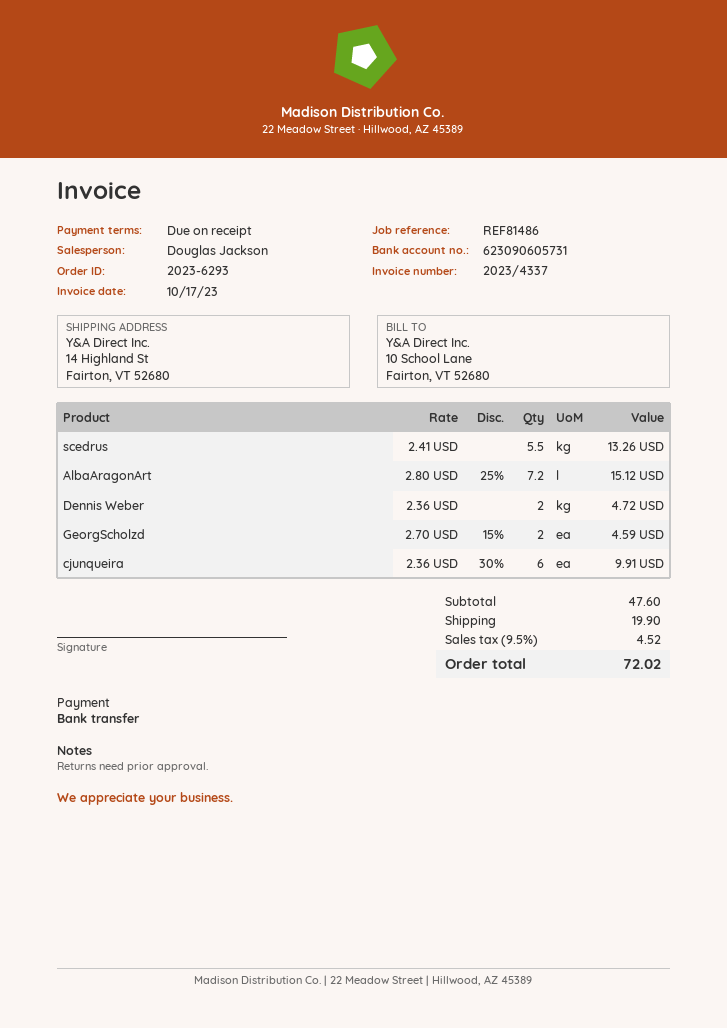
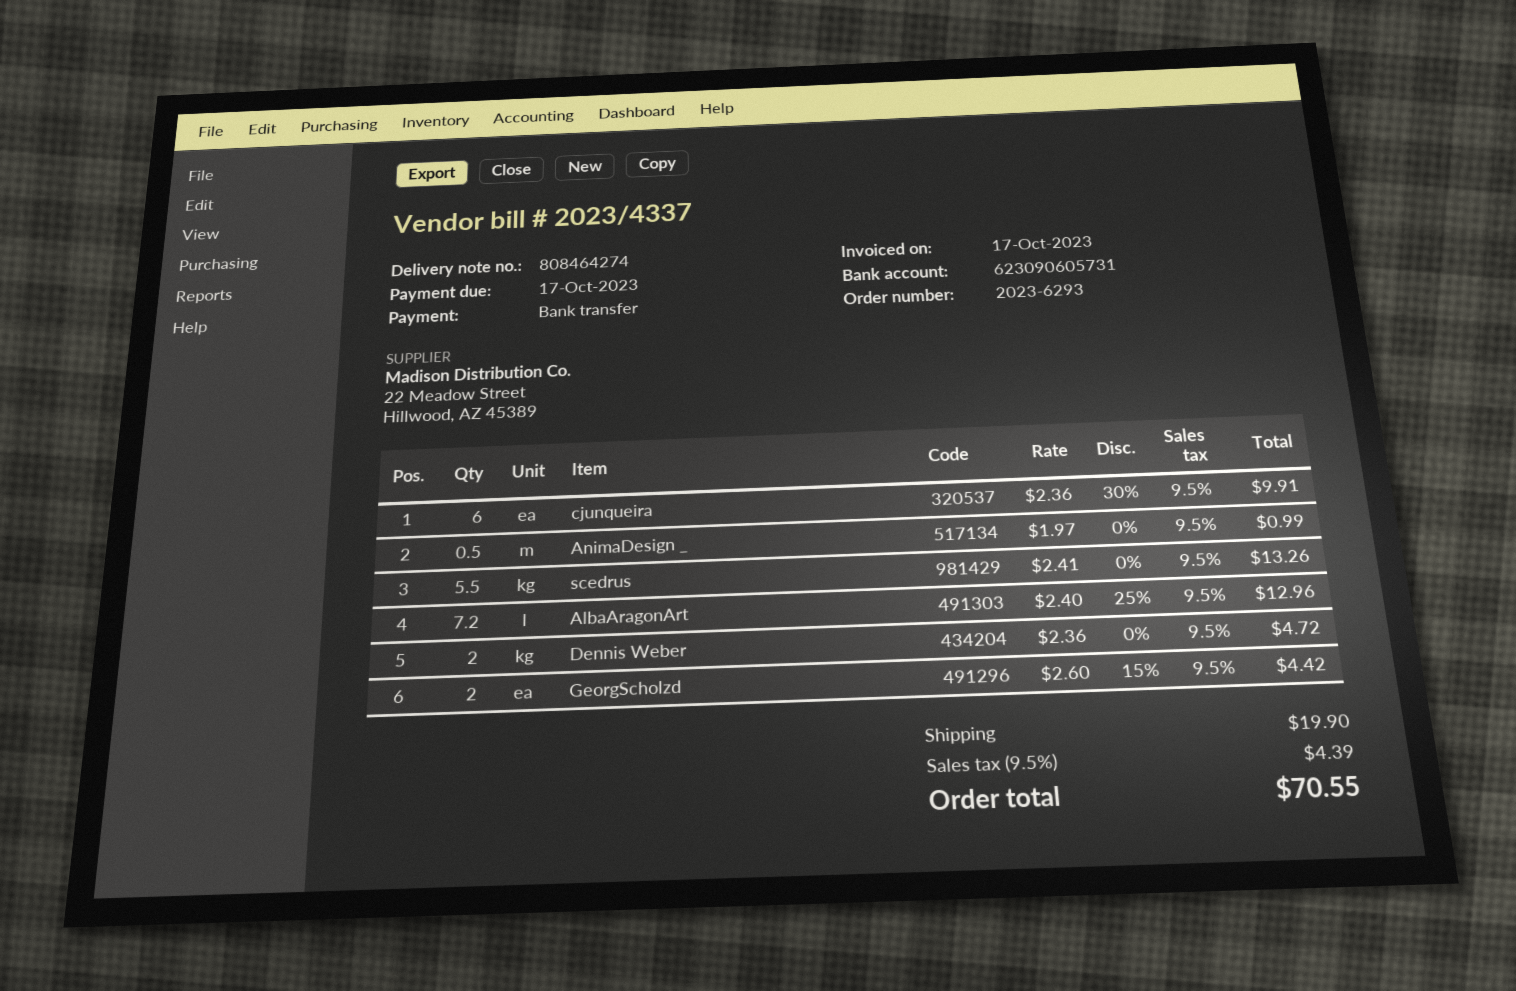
AlbaAragonArt: 7.2 x 2.80 - 25% = 15.12 -> 7.2 x 2.40 - 25% = 12.96
GeorgScholzd: 2 x 2.70 - 15% = 4.59 -> 2 x 2.60 - 15% = 4.42
AnimaDesign _: none -> 0.5 x 1.97 = 0.99
tax: 9.5% = 4.52 -> 9.5% = 4.39
total: 72.02 -> 70.55

